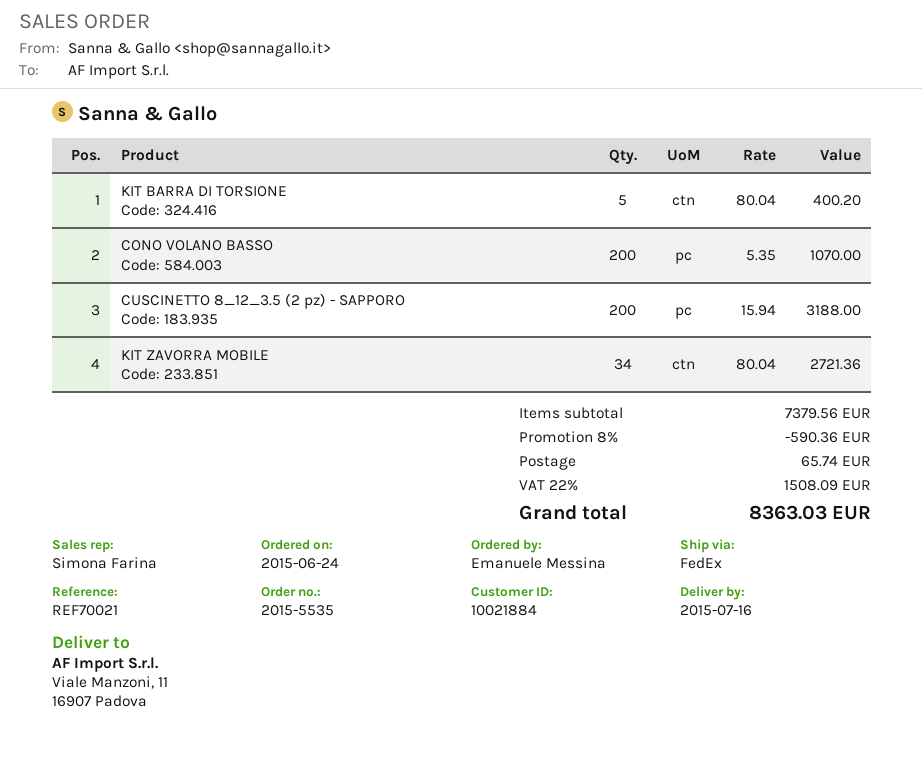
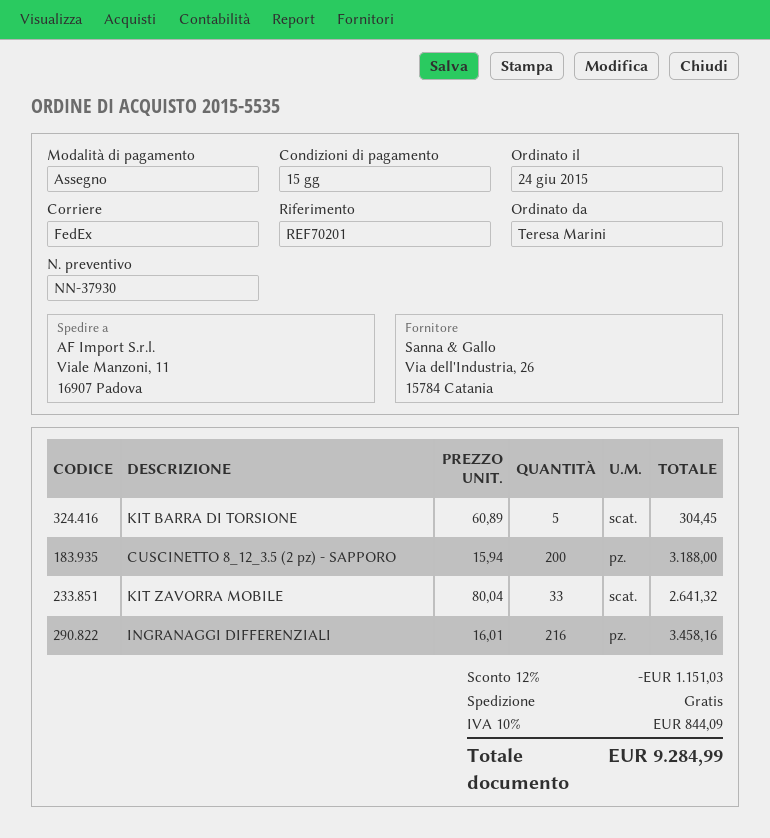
reference: REF70021 -> REF70201
ordered by: Emanuele Messina -> Teresa Marini
KIT BARRA DI TORSIONE: 5 x 80.04 = 400.20 -> 5 x 60.89 = 304.45
CONO VOLANO BASSO: 200 x 5.35 = 1070.00 -> none
KIT ZAVORRA MOBILE: 34 x 80.04 = 2721.36 -> 33 x 80.04 = 2641.32
INGRANAGGI DIFFERENZIALI: none -> 216 x 16.01 = 3458.16
discount: 8% = 590.36 -> 12% = 1151.03
shipping: 65.74 -> 0.00
tax: 22% = 1508.09 -> 10% = 844.09
total: 8363.03 -> 9284.99

